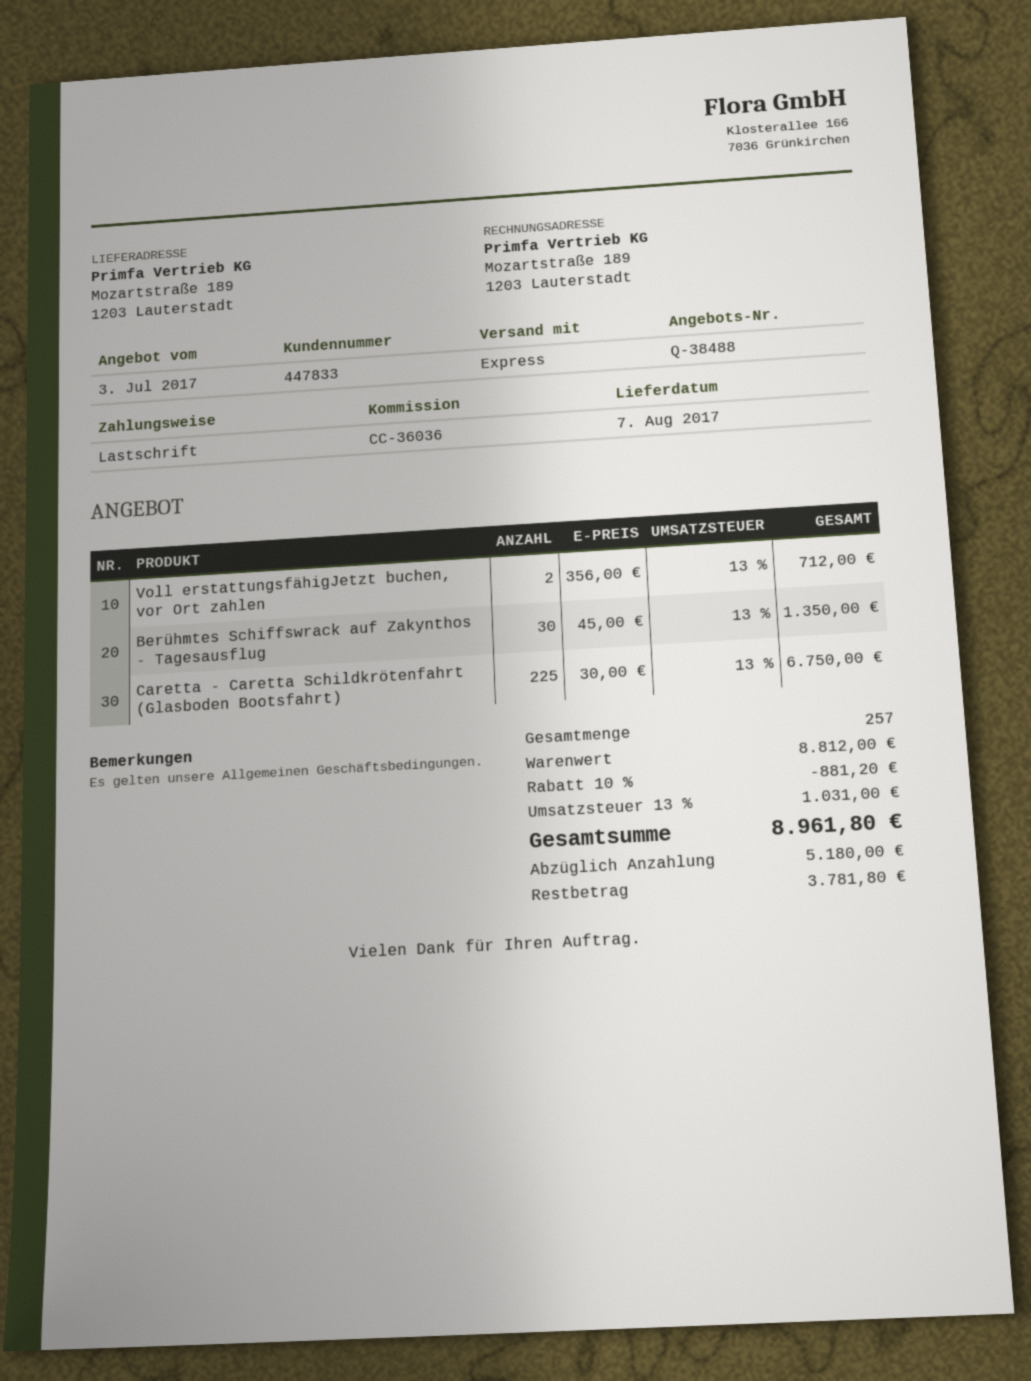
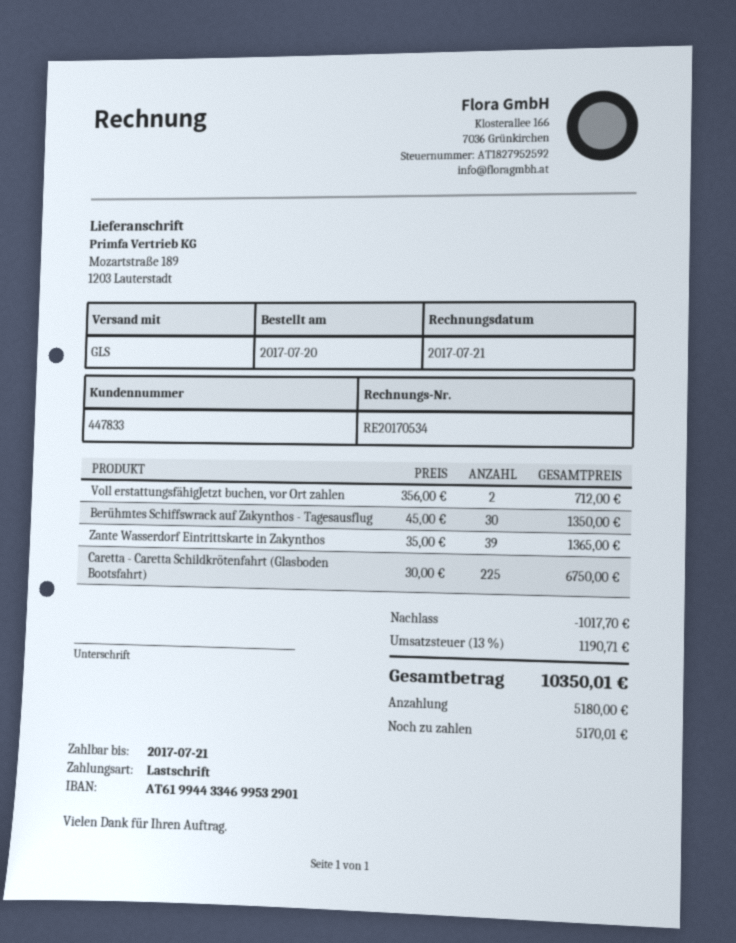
shipping method: express -> GLS
Zante Wasserdorf Eintrittskarte in Zakynthos: none -> 39 x 35.00 = 1365.00
discount: 881.20 -> 1017.70
tax: 13% = 1031.00 -> 13% = 1190.71
total: 8961.80 -> 10350.01
balance: 3781.80 -> 5170.01

